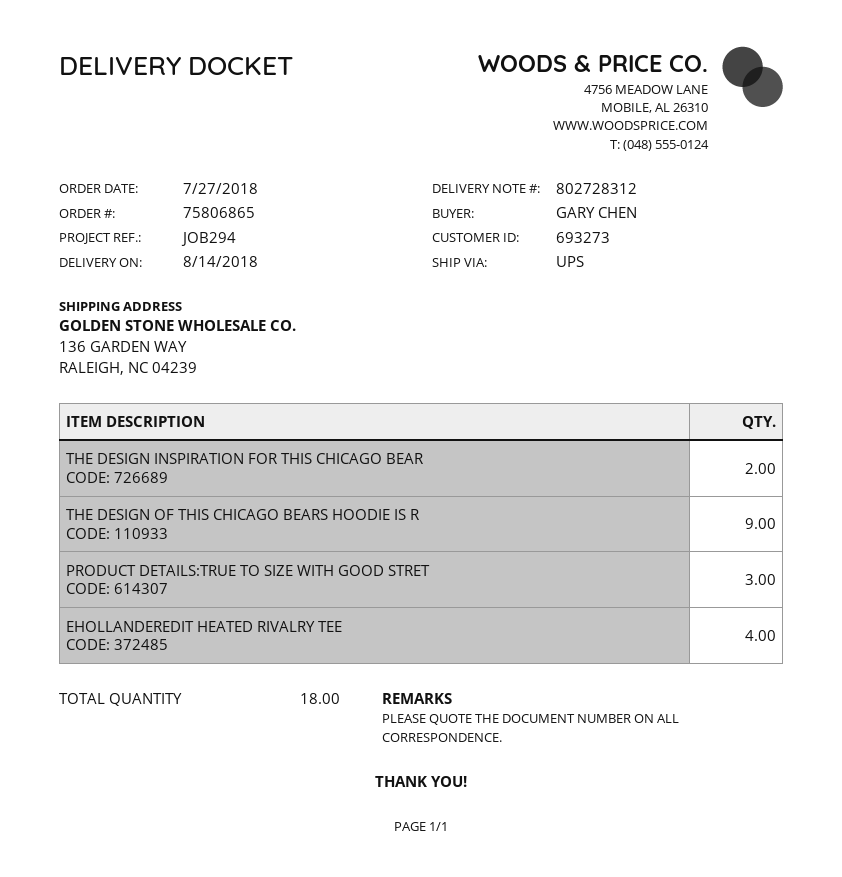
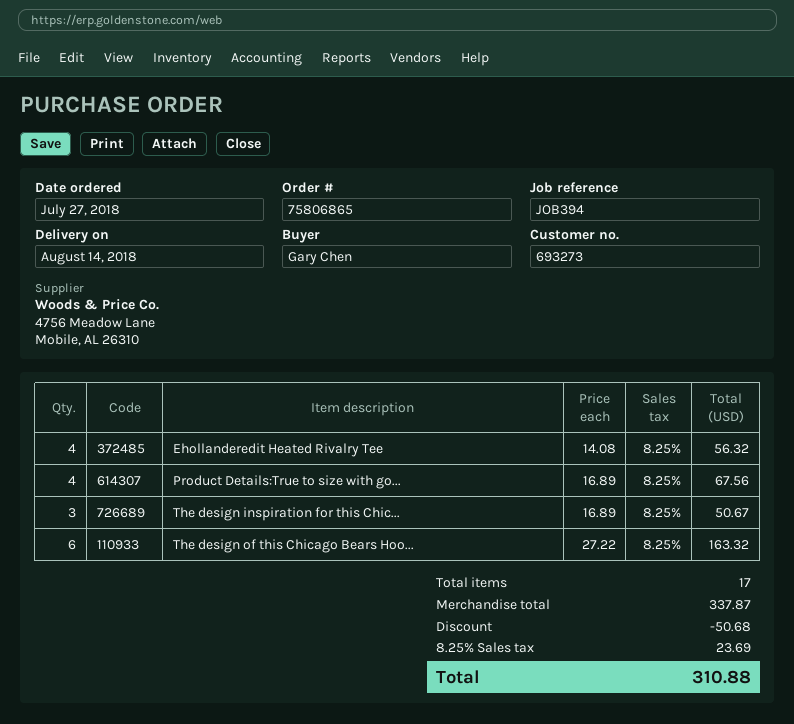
reference: JOB294 -> JOB394
THE DESIGN INSPIRATION FOR THIS CHICAGO BEAR: 2 -> 3
THE DESIGN OF THIS CHICAGO BEARS HOODIE IS R: 9 -> 6
PRODUCT DETAILS:TRUE TO SIZE WITH GOOD STRET: 3 -> 4
total quantity: 18 -> 17

